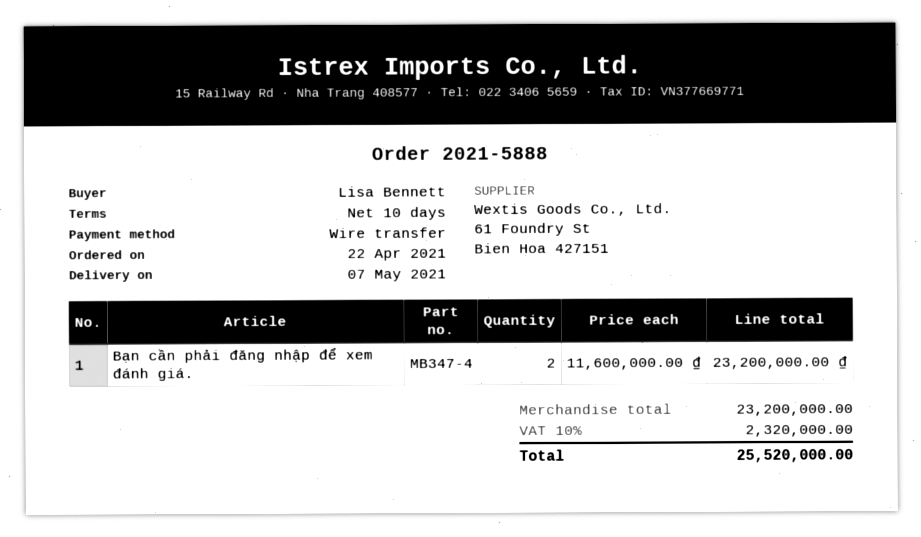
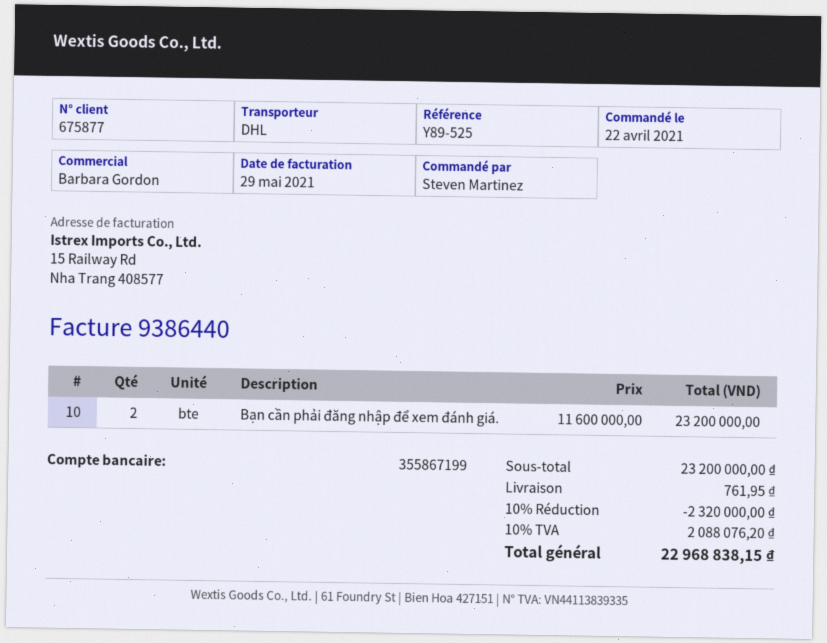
ordered by: Lisa Bennett -> Steven Martinez
discount: none -> 10% = 2320000.00
shipping: none -> 761.95
tax: 10% = 2320000.00 -> 10% = 2088076.20
total: 25520000.00 -> 22968838.15

